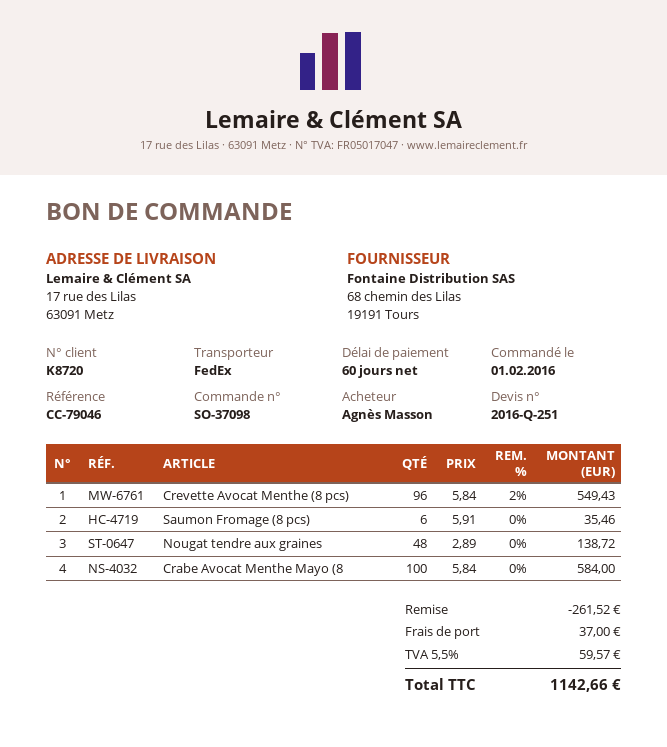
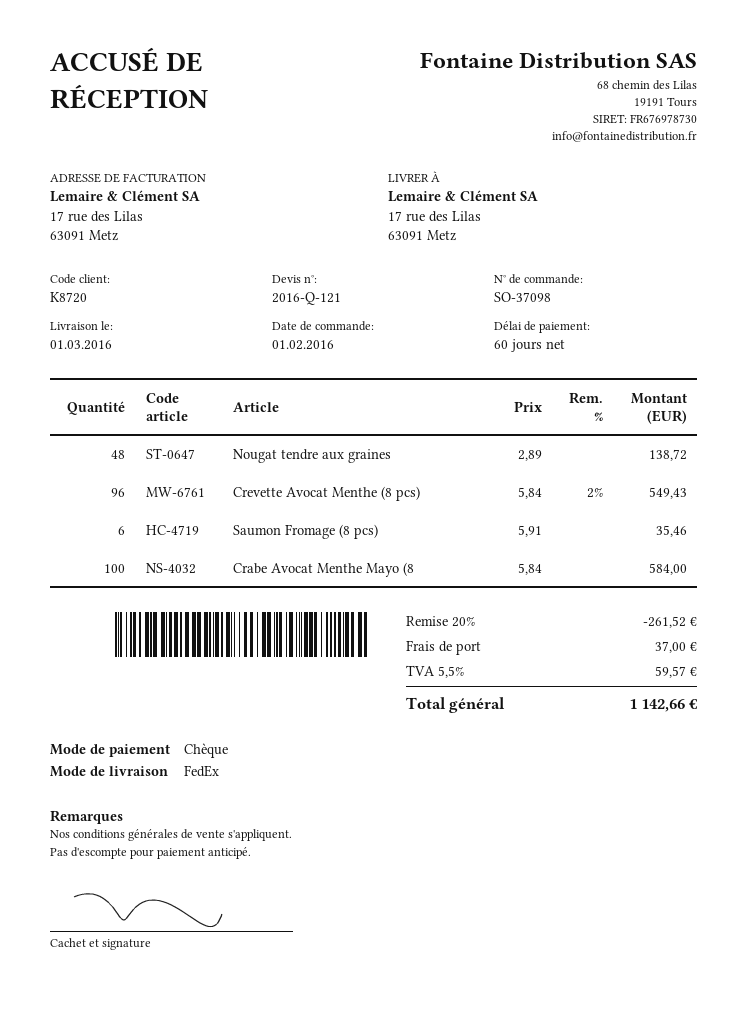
quote number: 2016-Q-251 -> 2016-Q-121

